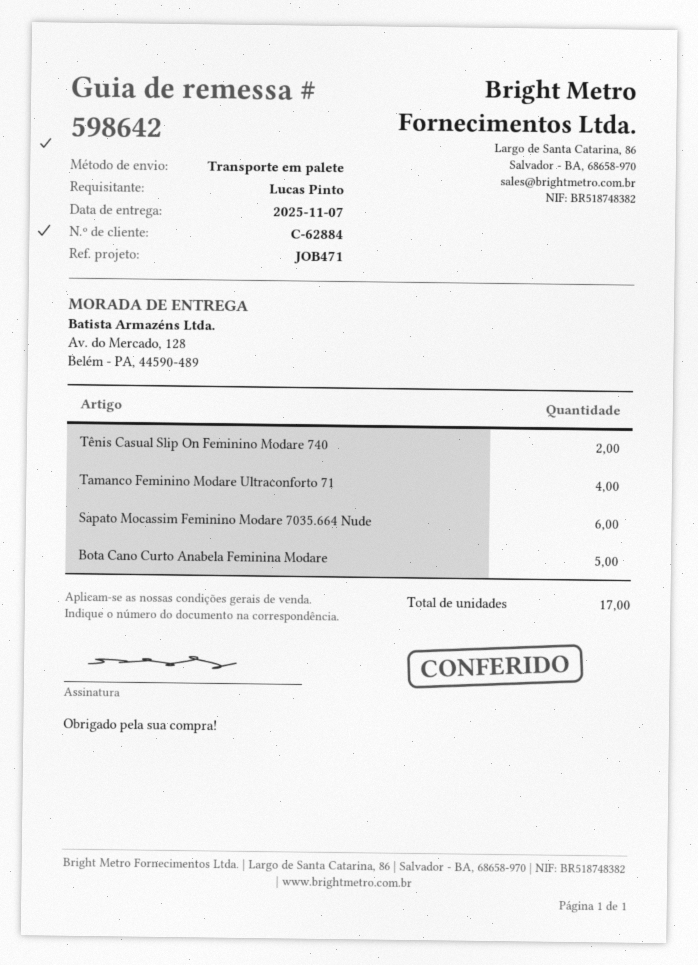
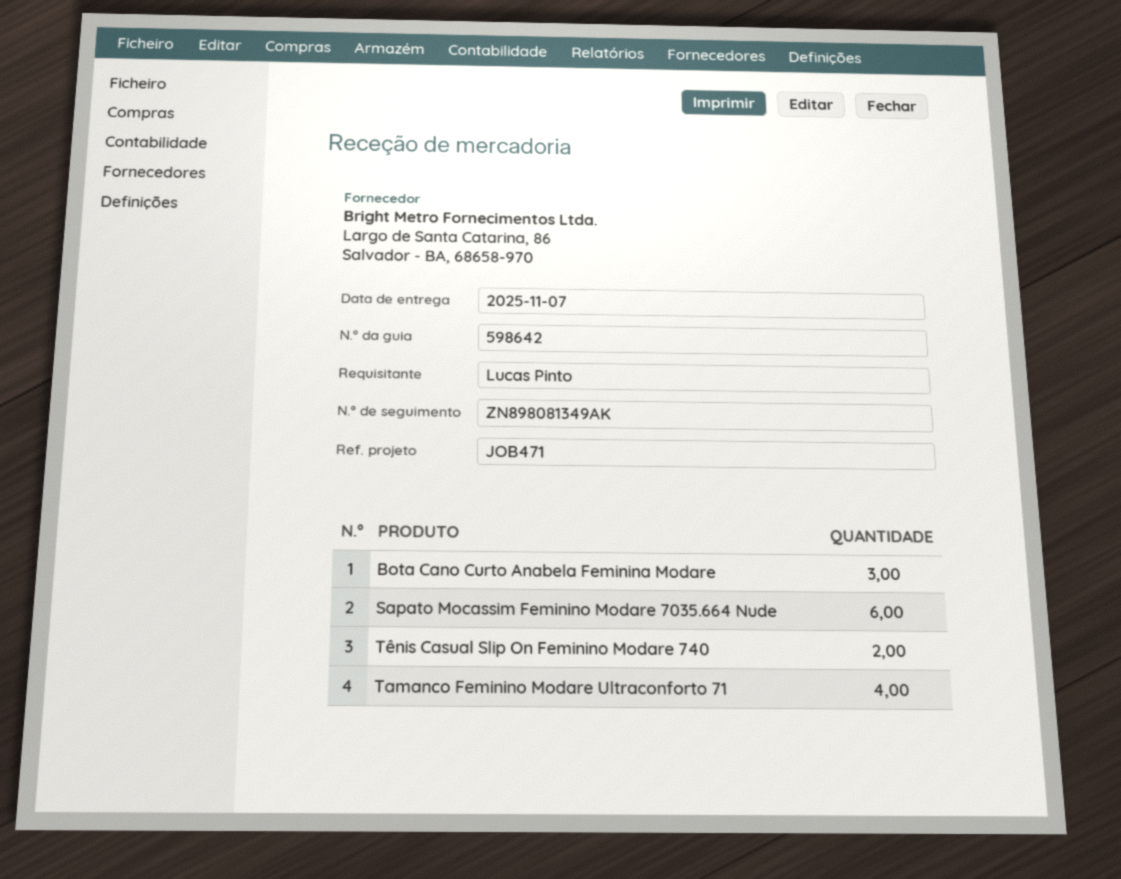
Bota Cano Curto Anabela Feminina Modare: 5 -> 3

